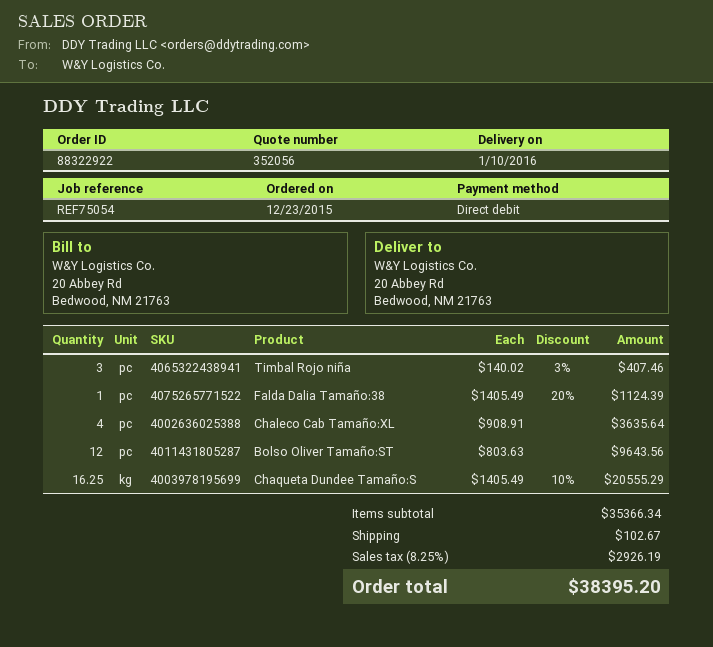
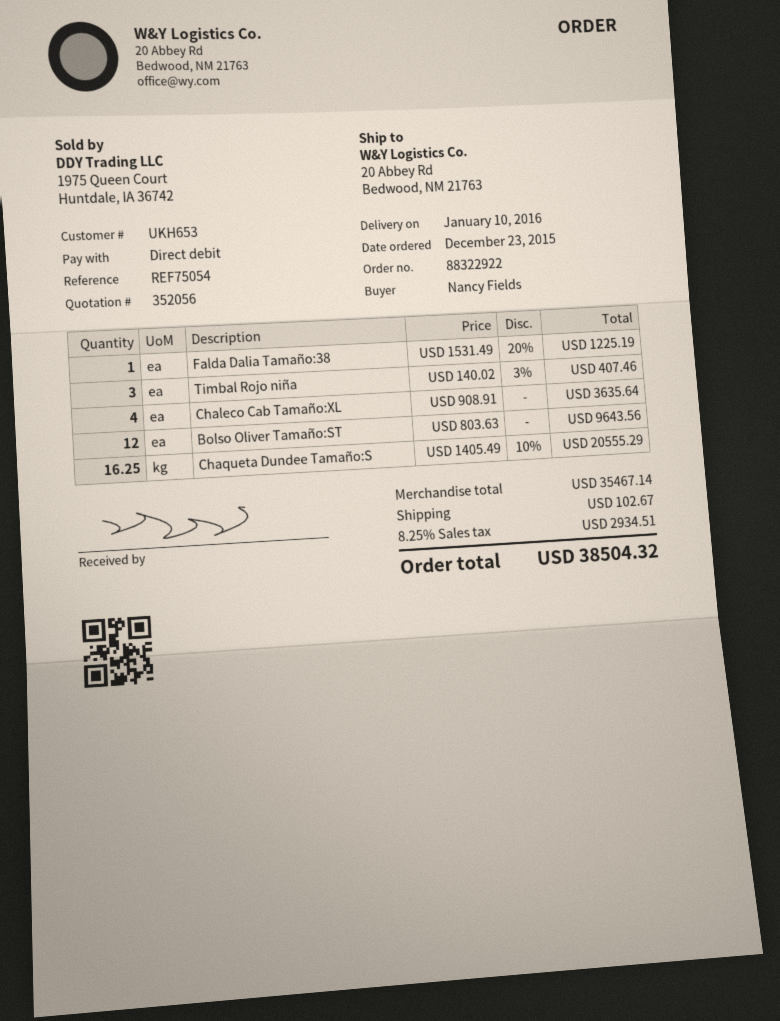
Falda Dalia Tamaño:38: 1 x 1405.49 - 20% = 1124.39 -> 1 x 1531.49 - 20% = 1225.19
subtotal: 35366.34 -> 35467.14
tax: 8.25% = 2926.19 -> 8.25% = 2934.51
total: 38395.20 -> 38504.32

